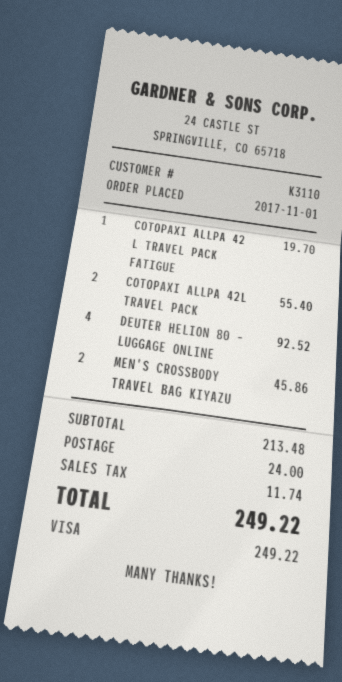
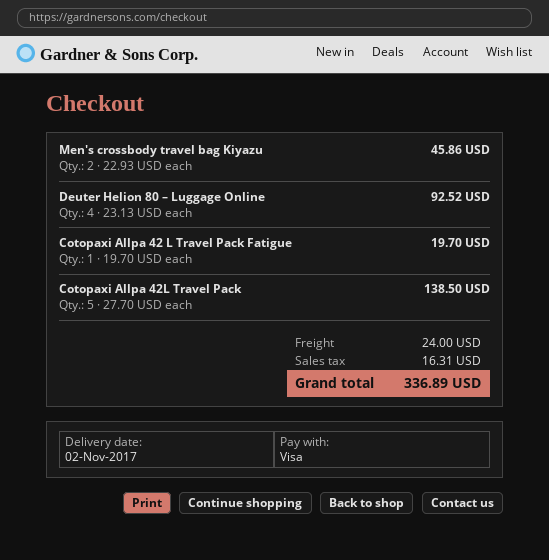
COTOPAXI ALLPA 42L TRAVEL PACK: 2 for 55.40 -> 5 for 138.50
tax: 11.74 -> 16.31
total: 249.22 -> 336.89

